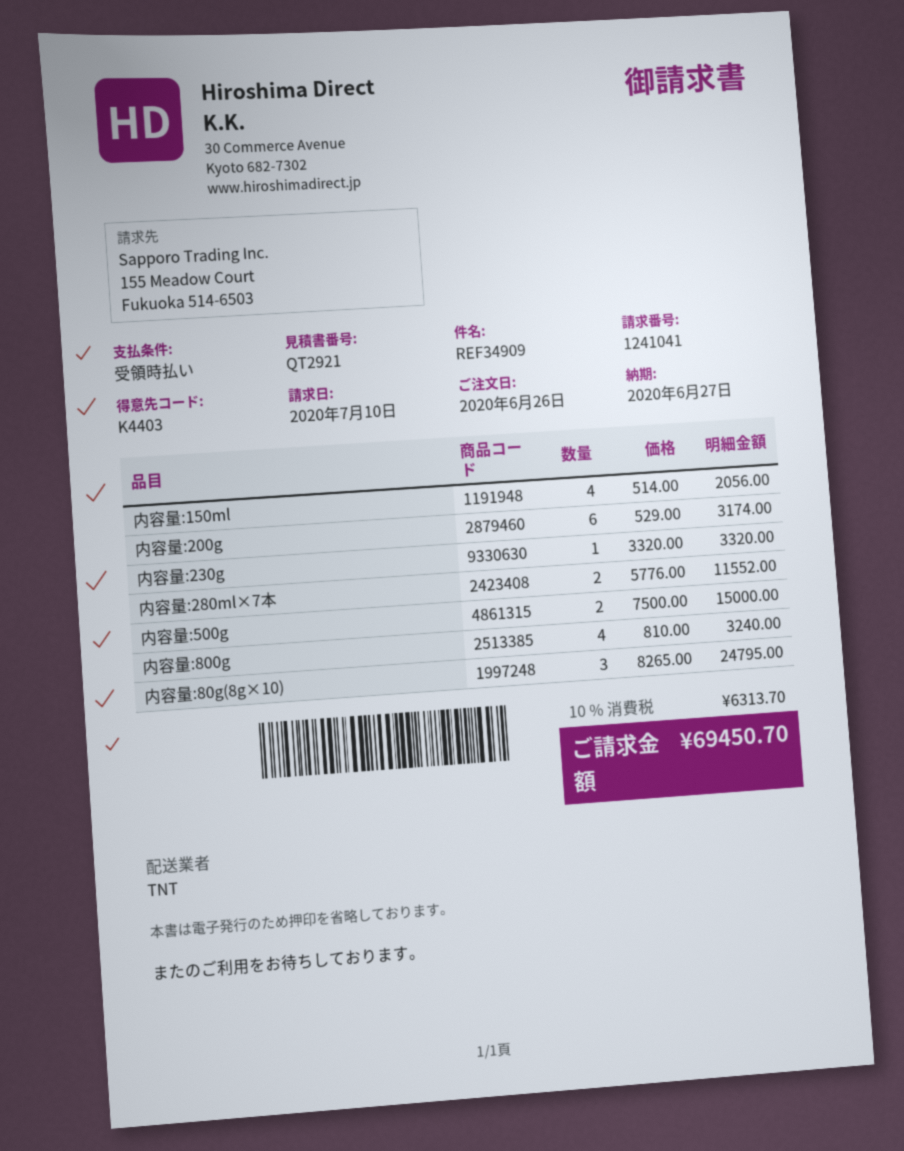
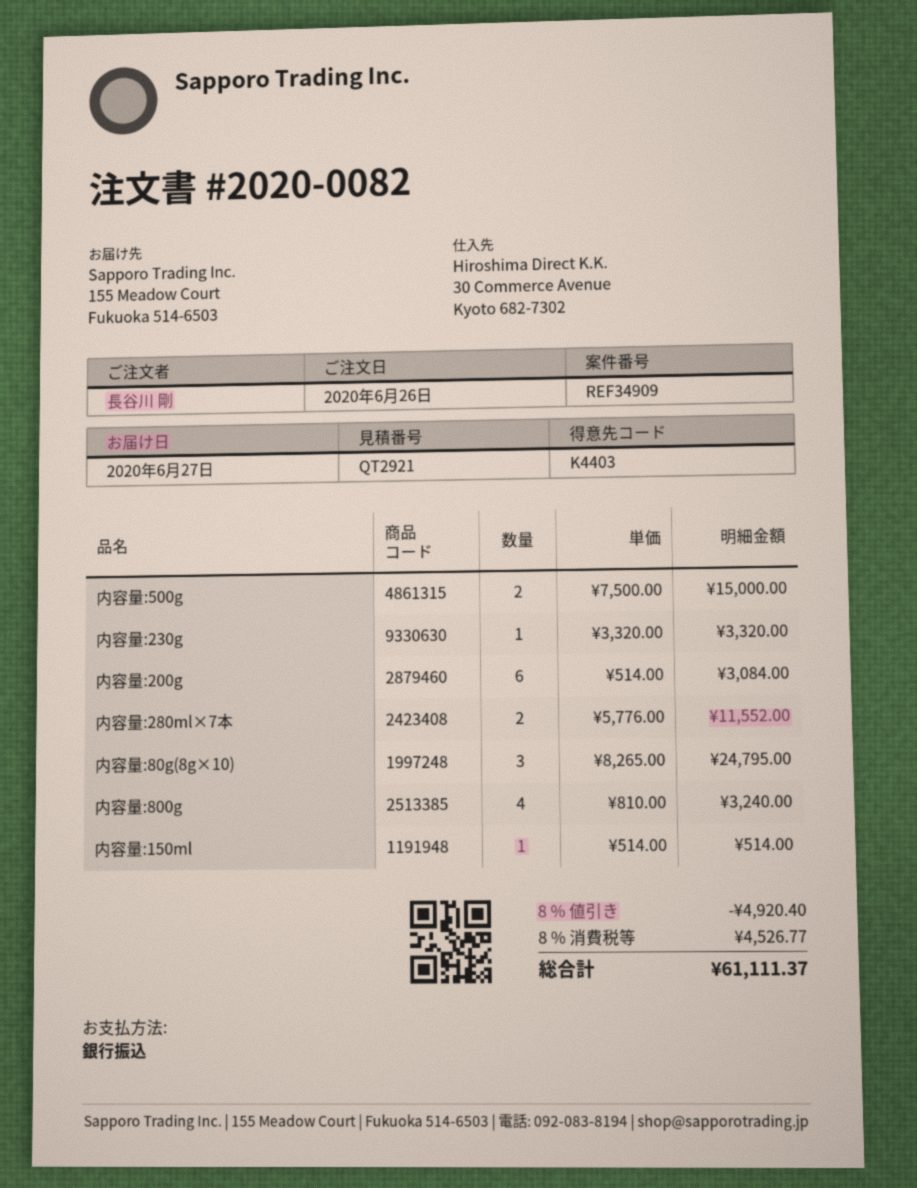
内容量:150ml: 4 x 514.00 = 2056.00 -> 1 x 514.00 = 514.00
内容量:200g: 6 x 529.00 = 3174.00 -> 6 x 514.00 = 3084.00
discount: none -> 8% = 4920.40
tax: 10% = 6313.70 -> 8% = 4526.77
total: 69450.70 -> 61111.37

